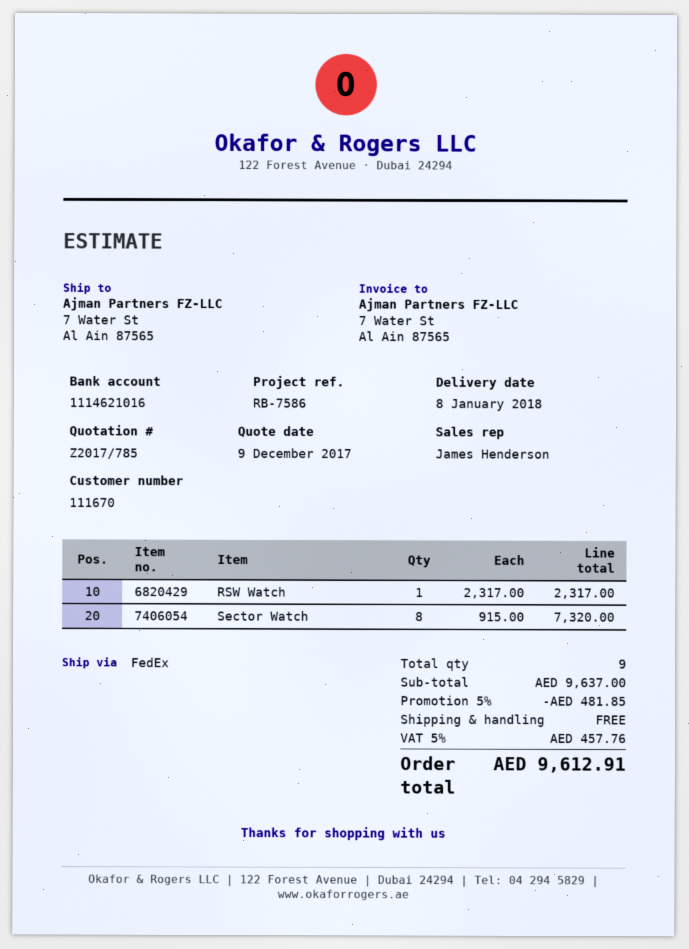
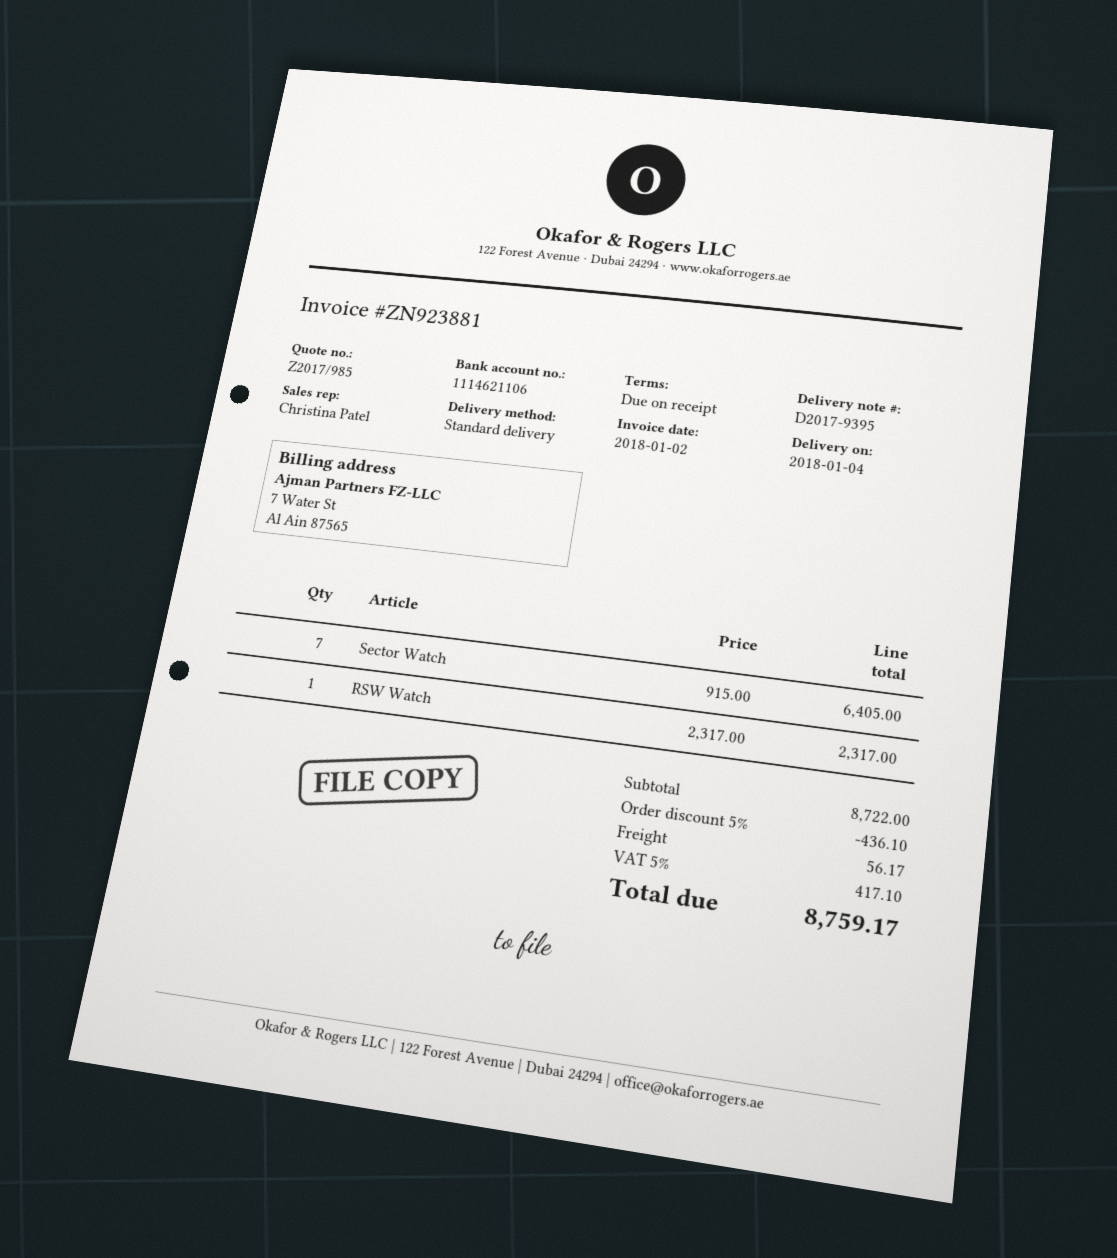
quote number: Z2017/785 -> Z2017/985
delivery date: 2018-01-08 -> 2018-01-04
sales rep: James Henderson -> Christina Patel
bank account: 1114621016 -> 1114621106
shipping method: FedEx -> standard
Sector Watch: 8 x 915.00 = 7320.00 -> 7 x 915.00 = 6405.00
subtotal: 9637.00 -> 8722.00
discount: 5% = 481.85 -> 5% = 436.10
shipping: 0.00 -> 56.17
tax: 5% = 457.76 -> 5% = 417.10
total: 9612.91 -> 8759.17

